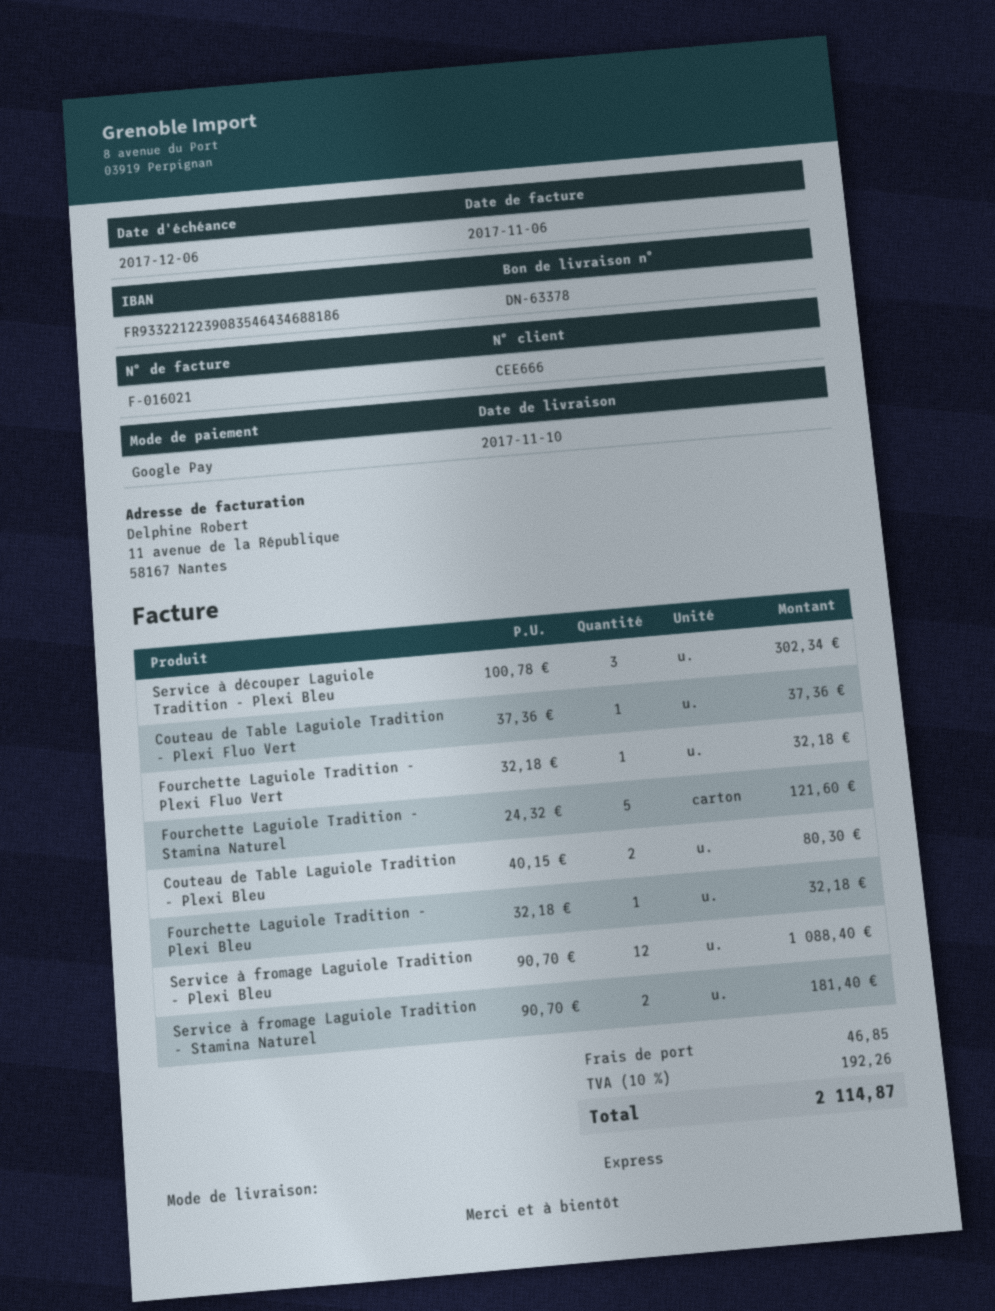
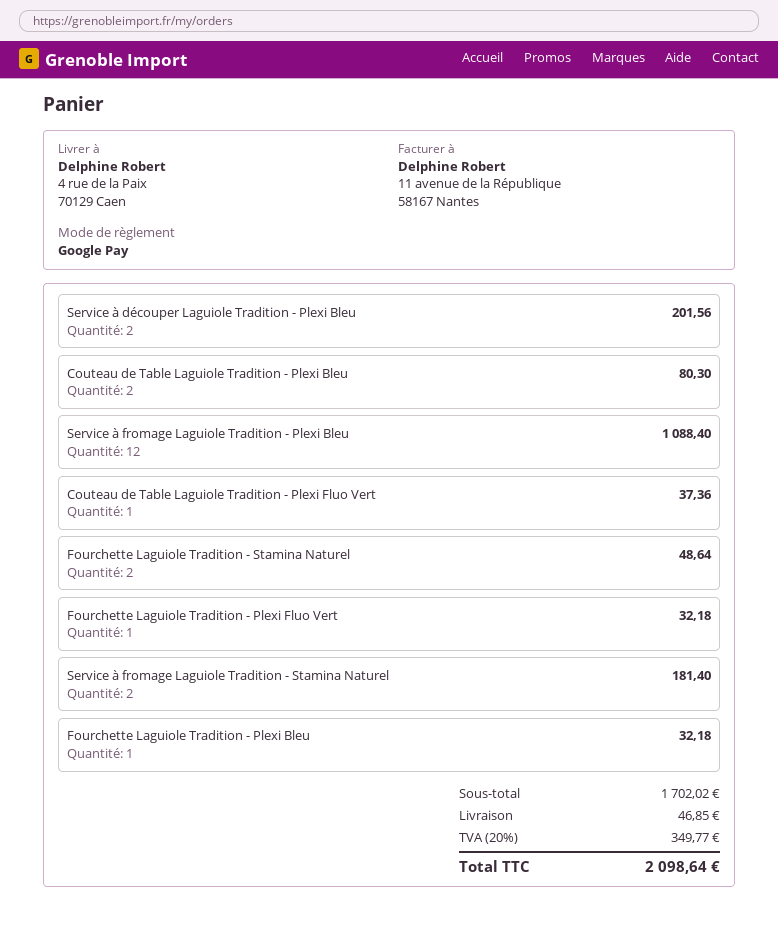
Service à découper Laguiole Tradition - Plexi Bleu: 3 for 302.34 -> 2 for 201.56
Fourchette Laguiole Tradition - Stamina Naturel: 5 for 121.60 -> 2 for 48.64
tax: 10% = 192.26 -> 20% = 349.77
total: 2114.87 -> 2098.64

